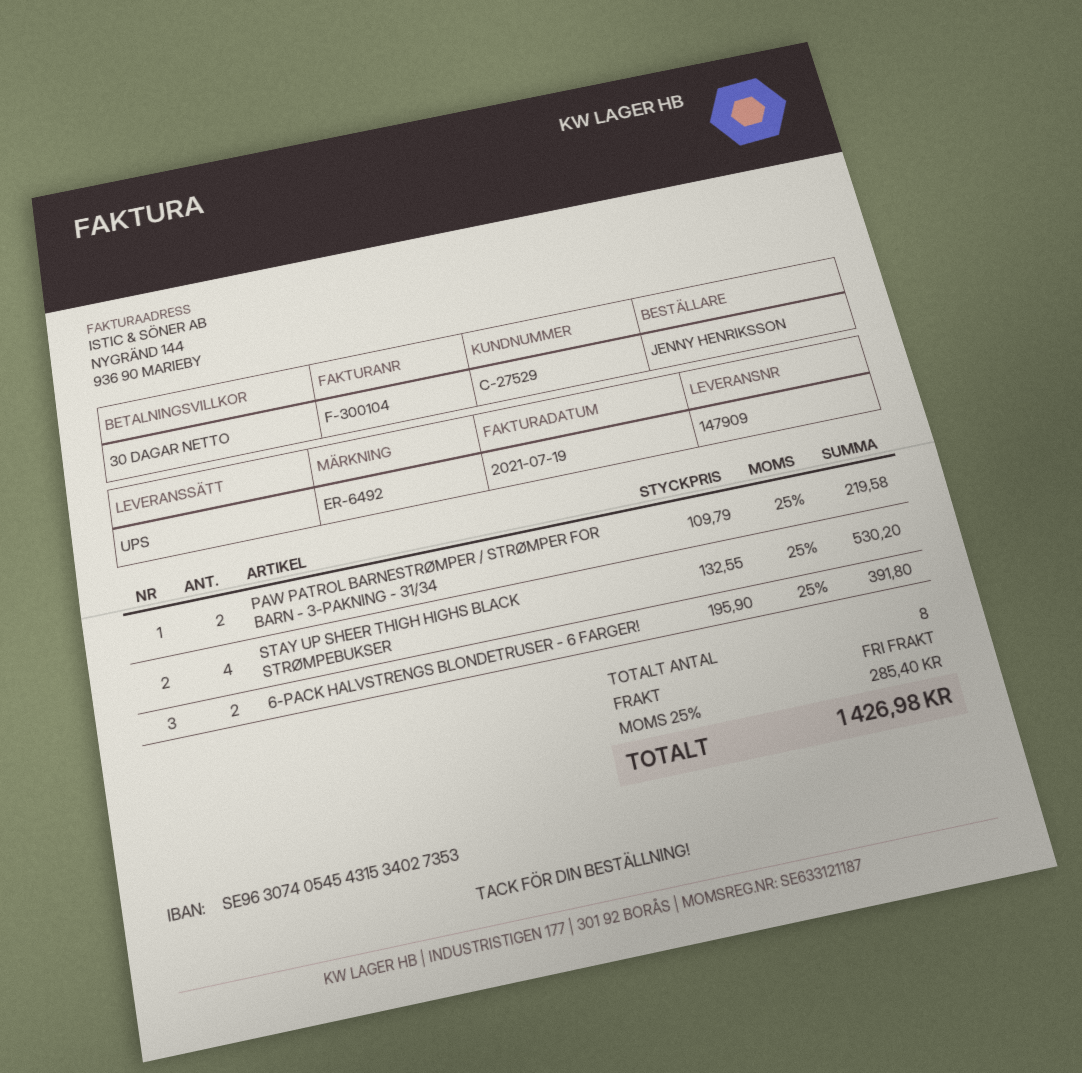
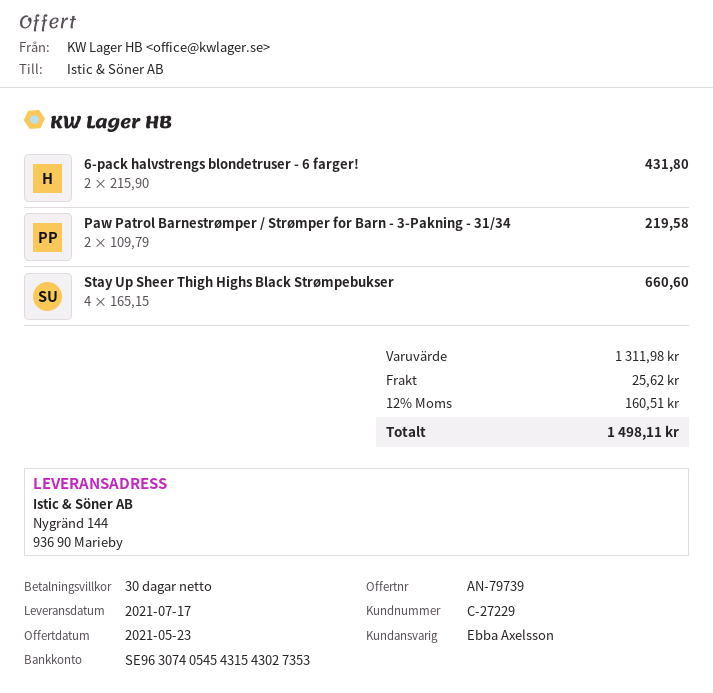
customer number: C-27529 -> C-27229
bank account: SE9630740545431534027353 -> SE9630740545431543027353
STAY UP SHEER THIGH HIGHS BLACK STRØMPEBUKSER: 4 x 132.55 = 530.20 -> 4 x 165.15 = 660.60
6-PACK HALVSTRENGS BLONDETRUSER - 6 FARGER!: 2 x 195.90 = 391.80 -> 2 x 215.90 = 431.80
shipping: 0.00 -> 25.62
tax: 25% = 285.40 -> 12% = 160.51
total: 1426.98 -> 1498.11

